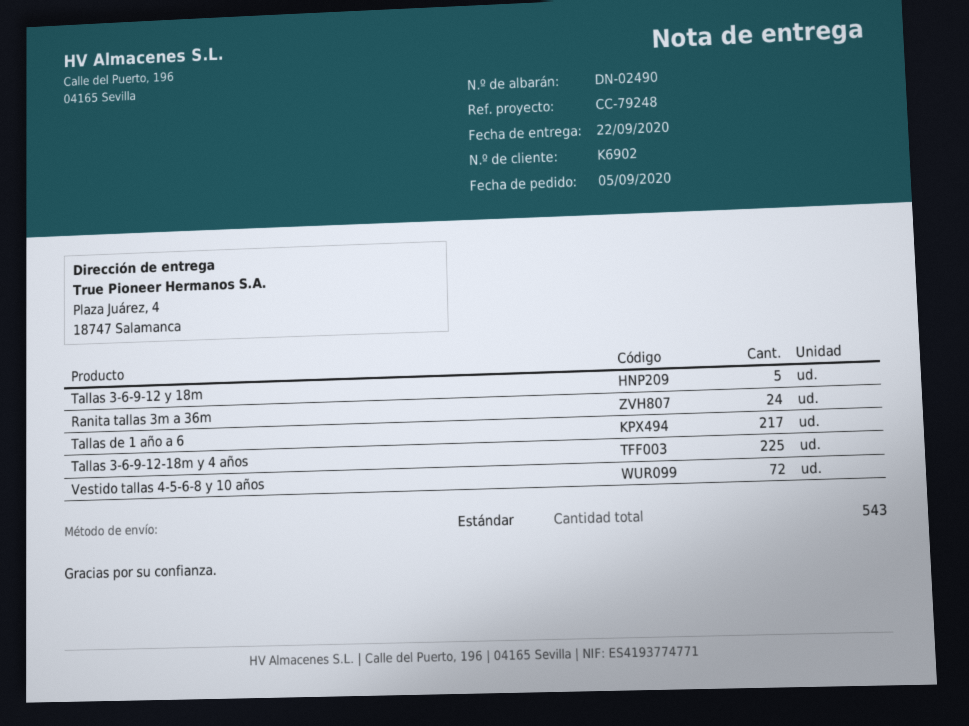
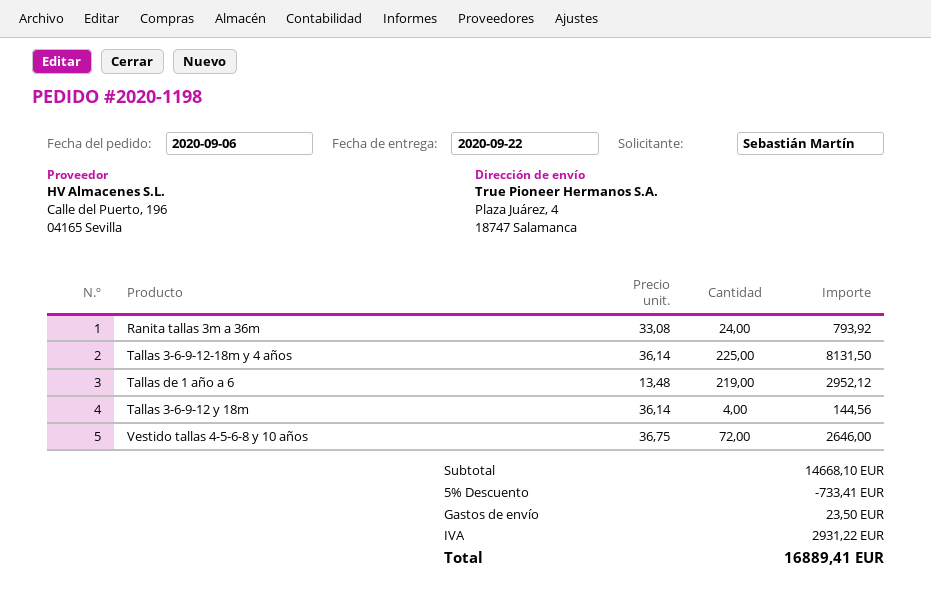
order date: 2020-09-05 -> 2020-09-06
Tallas 3-6-9-12 y 18m: 5 -> 4
Tallas de 1 año a 6: 217 -> 219

